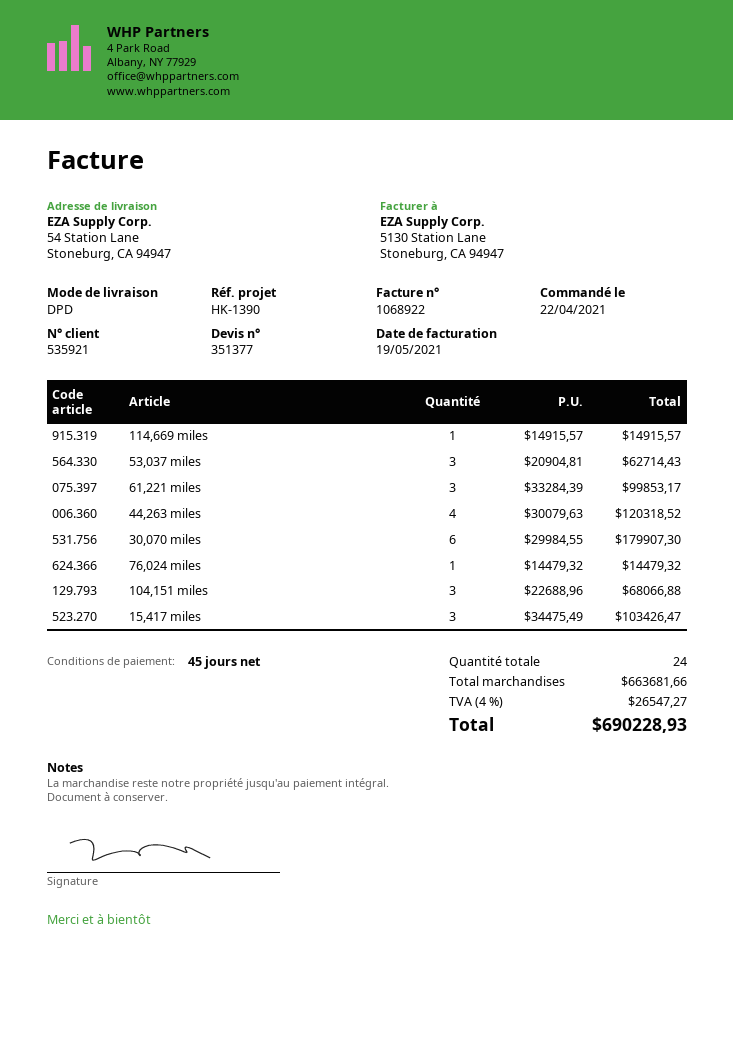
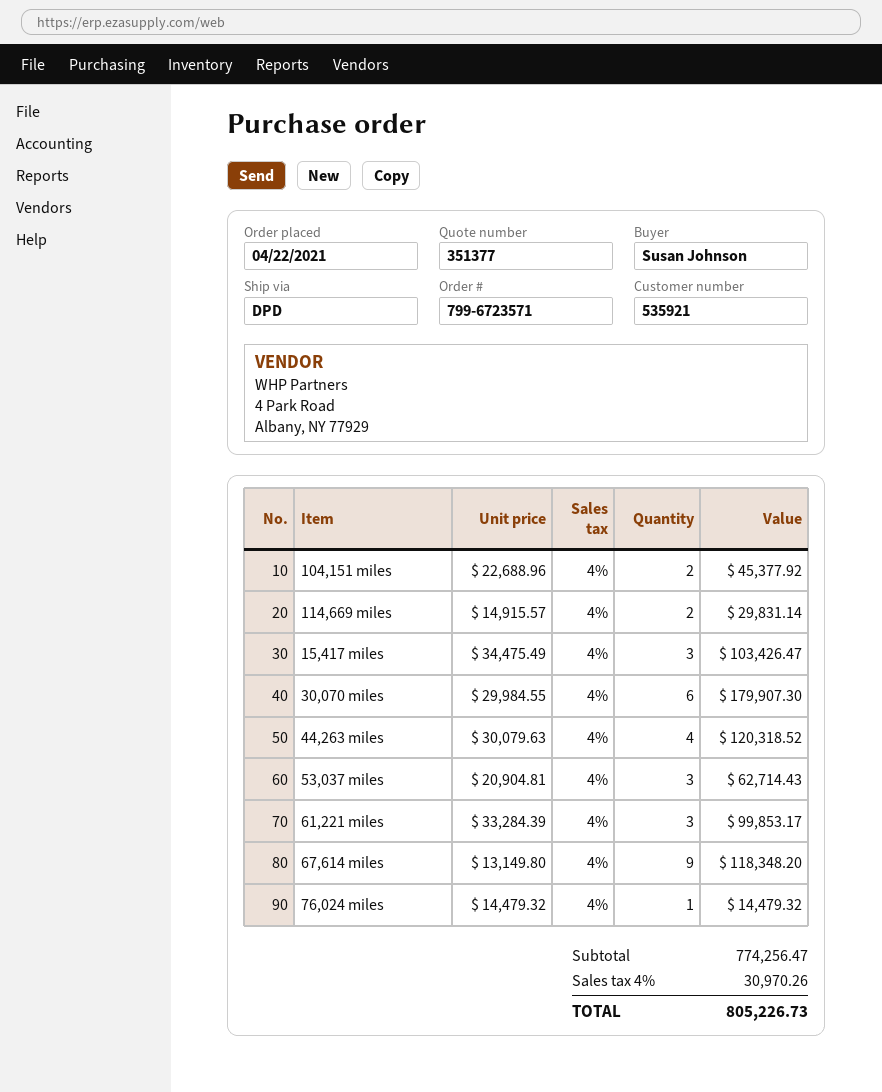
114,669 miles: 1 x 14915.57 = 14915.57 -> 2 x 14915.57 = 29831.14
104,151 miles: 3 x 22688.96 = 68066.88 -> 2 x 22688.96 = 45377.92
67,614 miles: none -> 9 x 13149.80 = 118348.20
subtotal: 663681.66 -> 774256.47
tax: 4% = 26547.27 -> 4% = 30970.26
total: 690228.93 -> 805226.73

